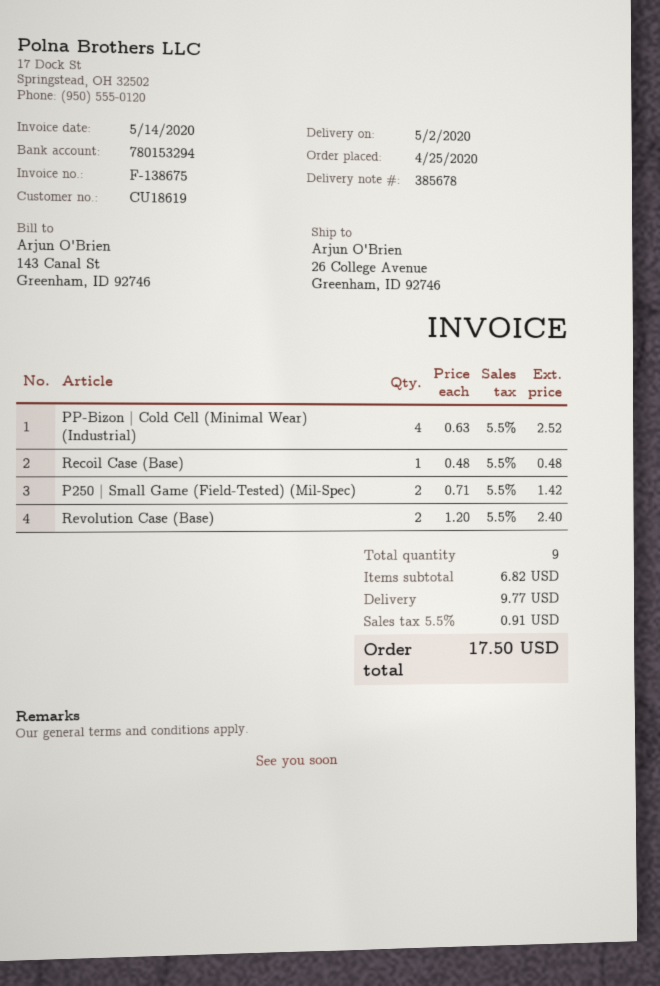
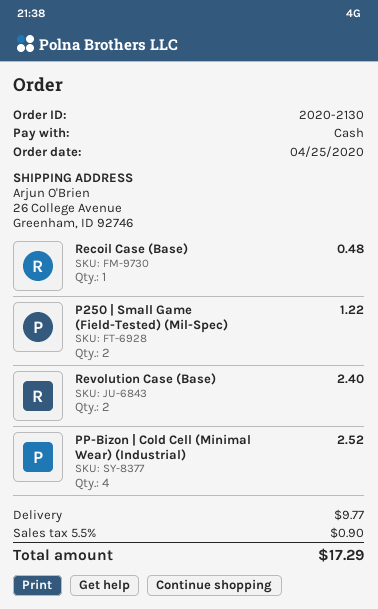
P250 | Small Game (Field-Tested) (Mil-Spec): 2 for 1.42 -> 2 for 1.22
tax: 5.5% = 0.91 -> 5.5% = 0.90
total: 17.50 -> 17.29

